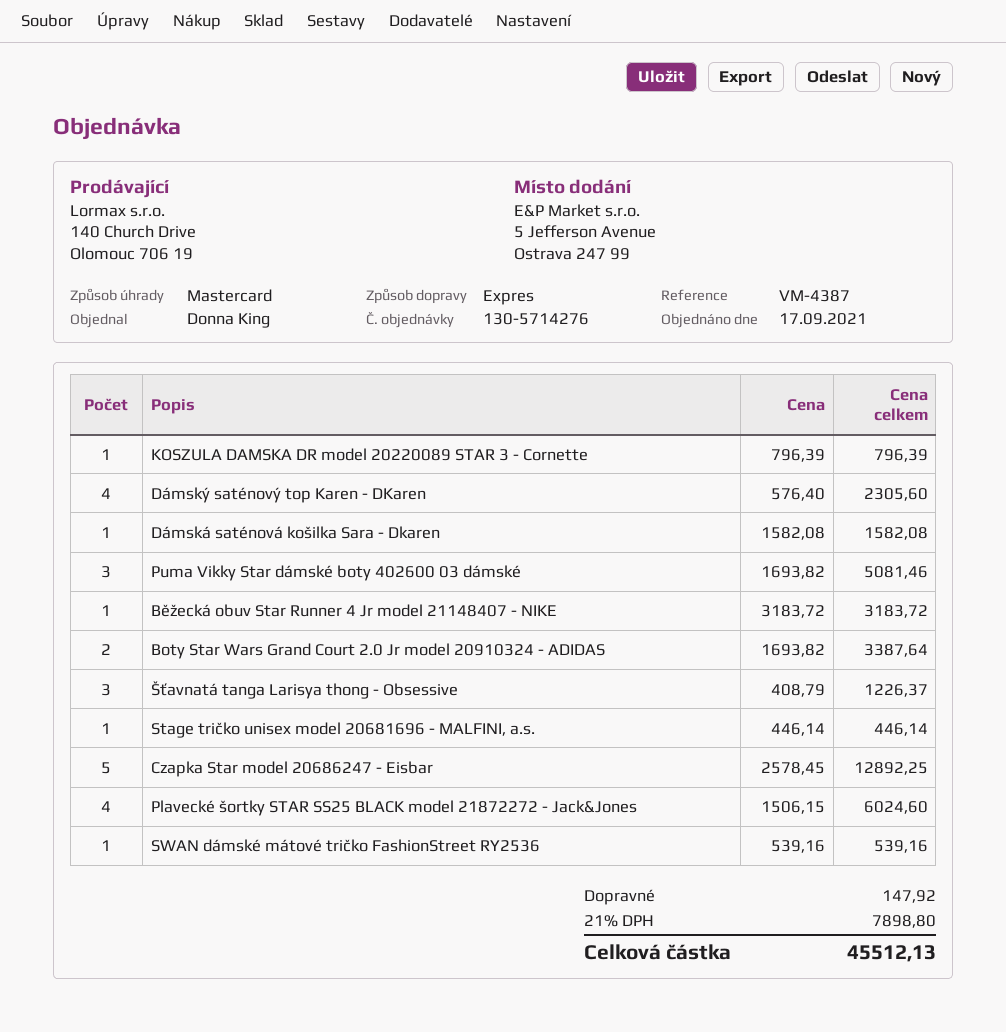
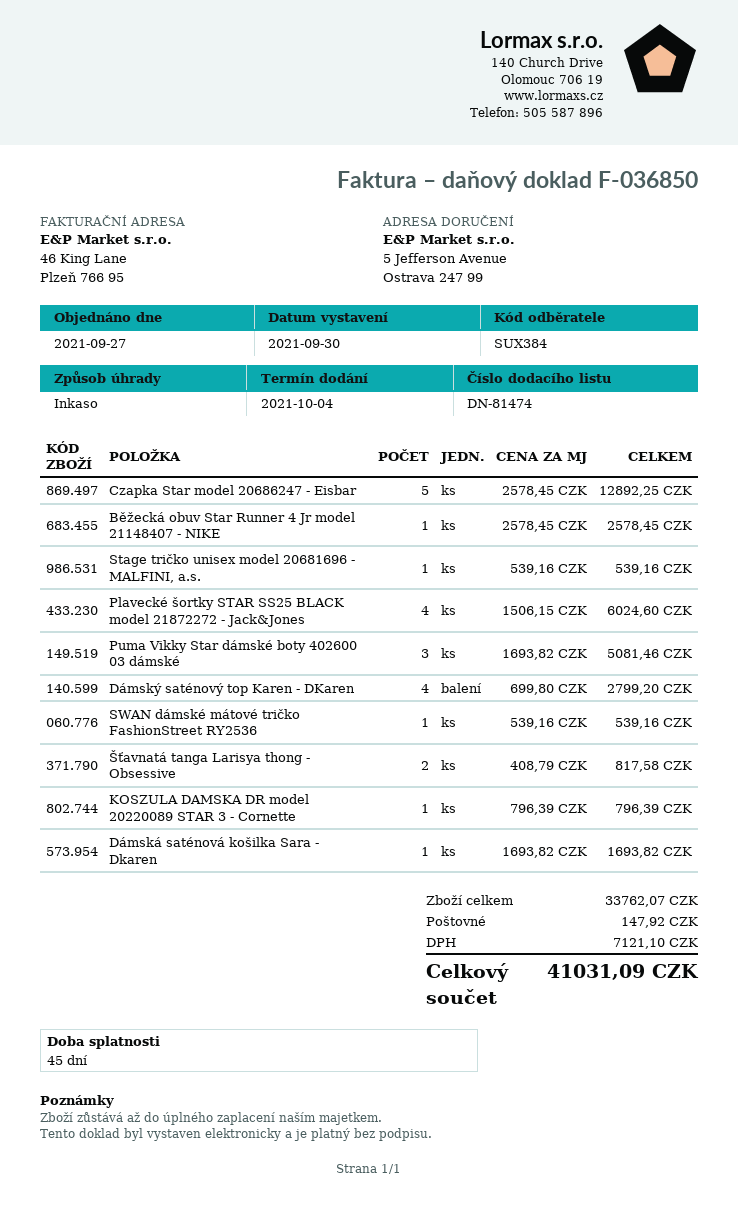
order date: 2021-09-17 -> 2021-09-27
payment method: Mastercard -> direct debit
Dámský saténový top Karen - DKaren: 4 x 576.40 = 2305.60 -> 4 x 699.80 = 2799.20
Dámská saténová košilka Sara - Dkaren: 1 x 1582.08 = 1582.08 -> 1 x 1693.82 = 1693.82
Běžecká obuv Star Runner 4 Jr model 21148407 - NIKE: 1 x 3183.72 = 3183.72 -> 1 x 2578.45 = 2578.45
Boty Star Wars Grand Court 2.0 Jr model 20910324 - ADIDAS: 2 x 1693.82 = 3387.64 -> none
Šťavnatá tanga Larisya thong - Obsessive: 3 x 408.79 = 1226.37 -> 2 x 408.79 = 817.58
Stage tričko unisex model 20681696 - MALFINI, a.s.: 1 x 446.14 = 446.14 -> 1 x 539.16 = 539.16
tax: 7898.80 -> 7121.10
total: 45512.13 -> 41031.09

